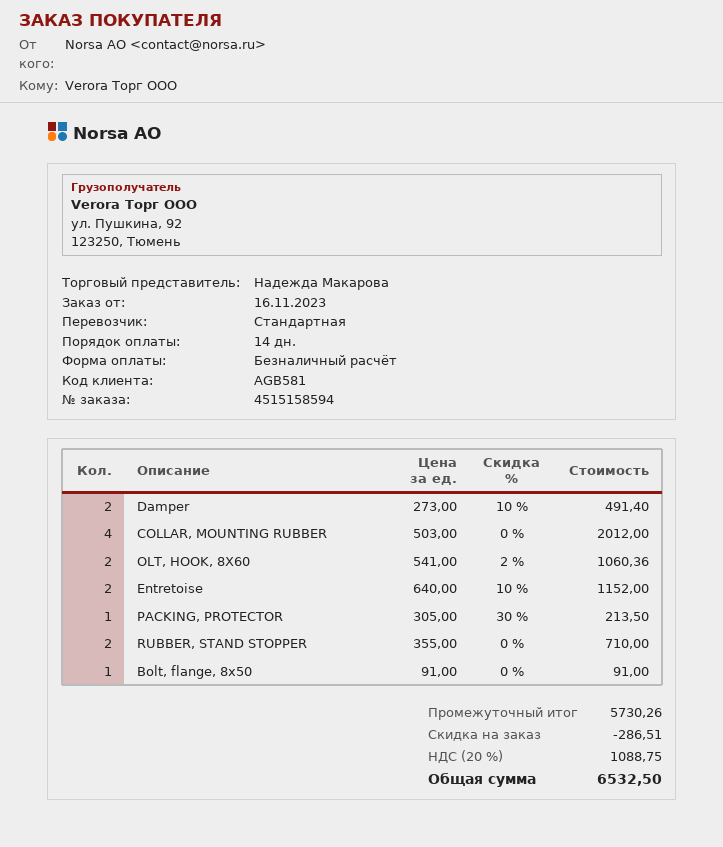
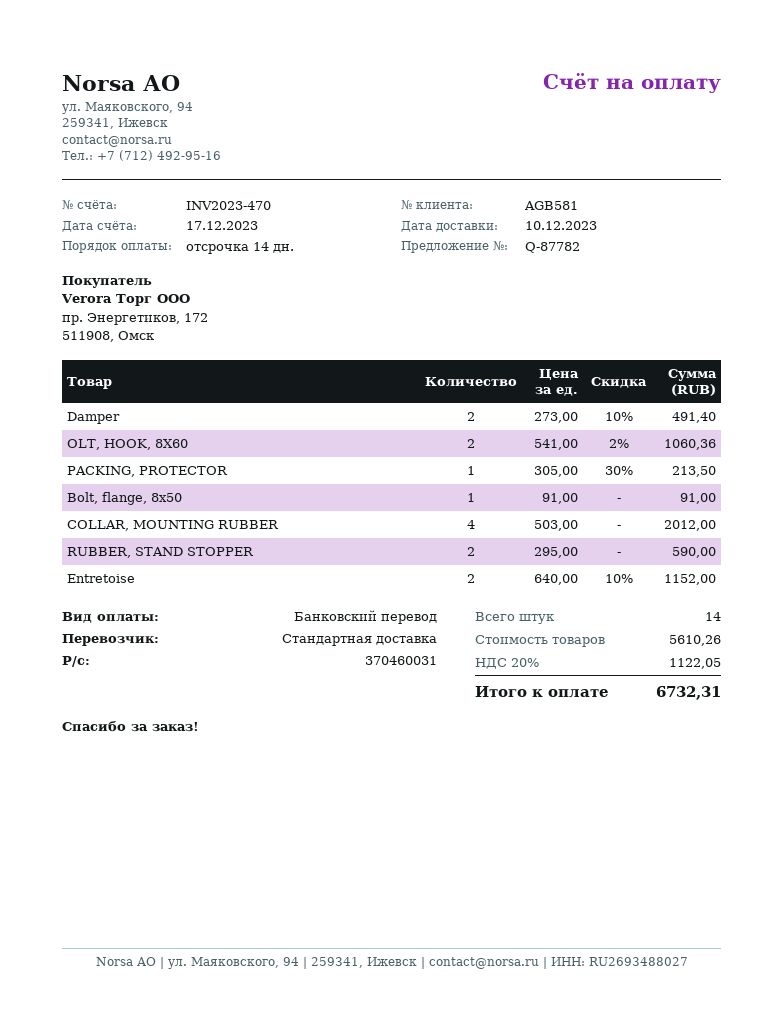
RUBBER, STAND STOPPER: 2 x 355.00 = 710.00 -> 2 x 295.00 = 590.00
subtotal: 5730.26 -> 5610.26
discount: 286.51 -> none
tax: 20% = 1088.75 -> 20% = 1122.05
total: 6532.50 -> 6732.31

